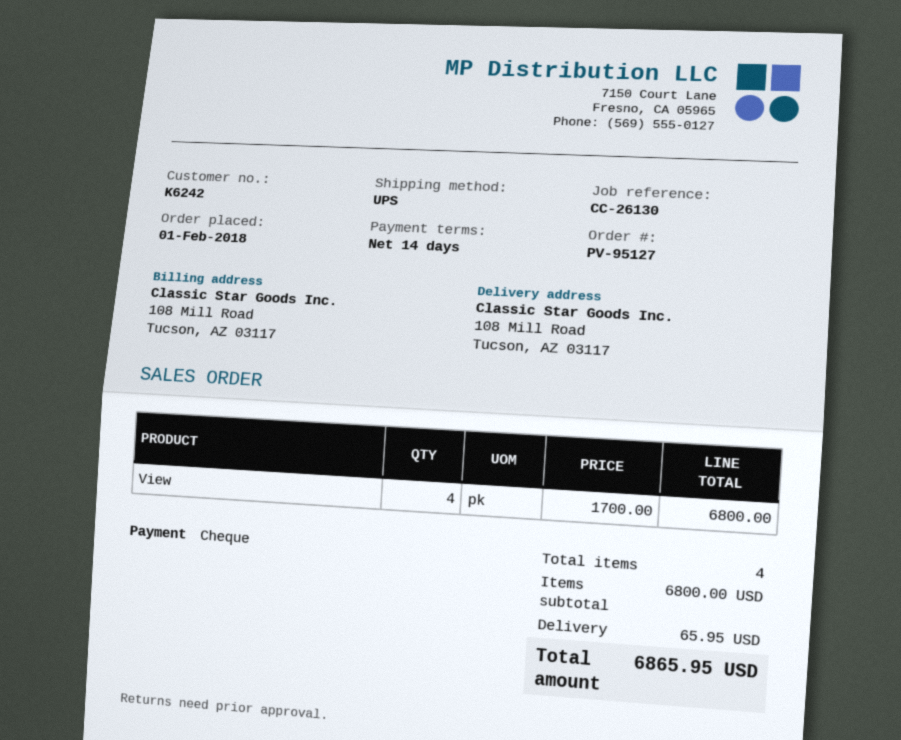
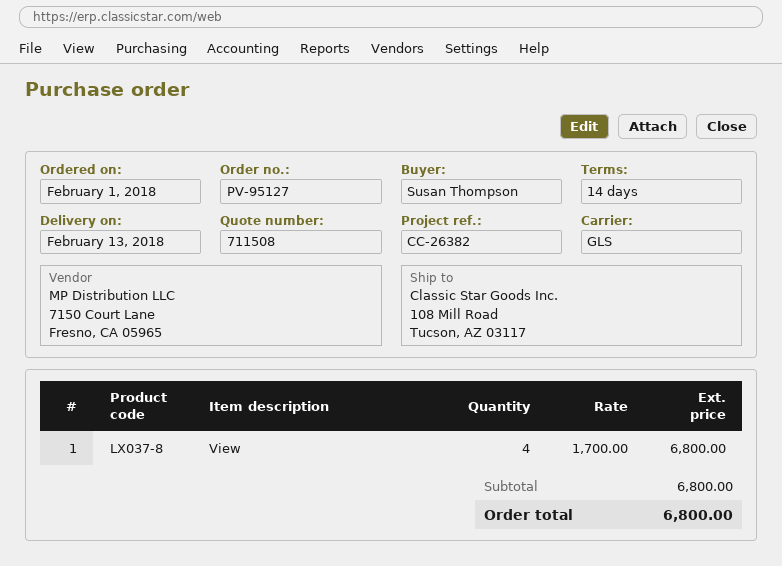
reference: CC-26130 -> CC-26382
shipping method: UPS -> GLS
shipping: 65.95 -> none
total: 6865.95 -> 6800.00

